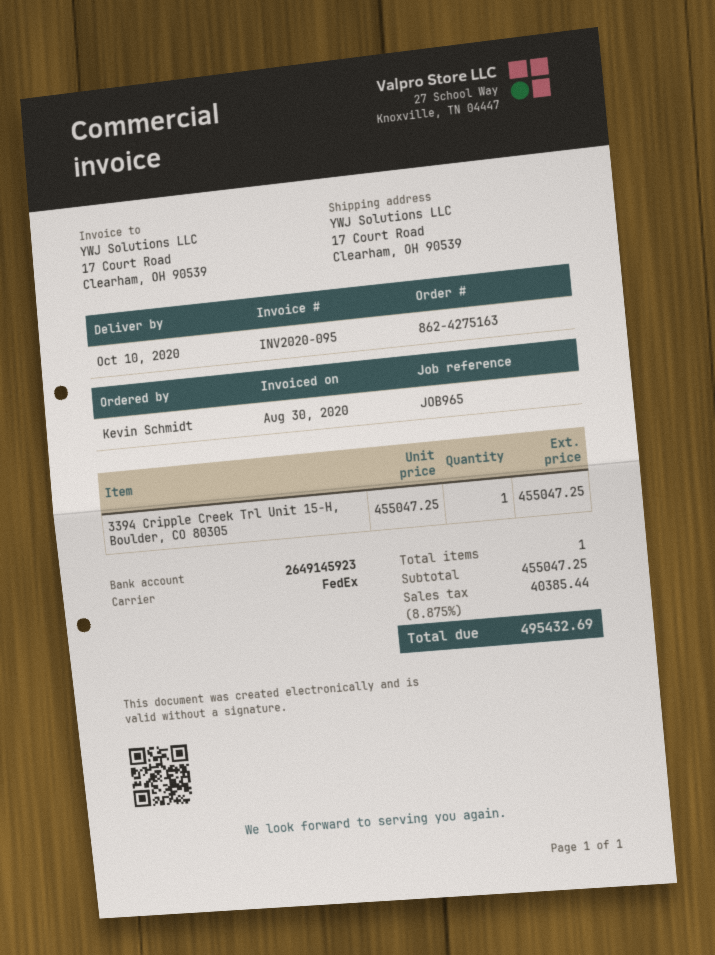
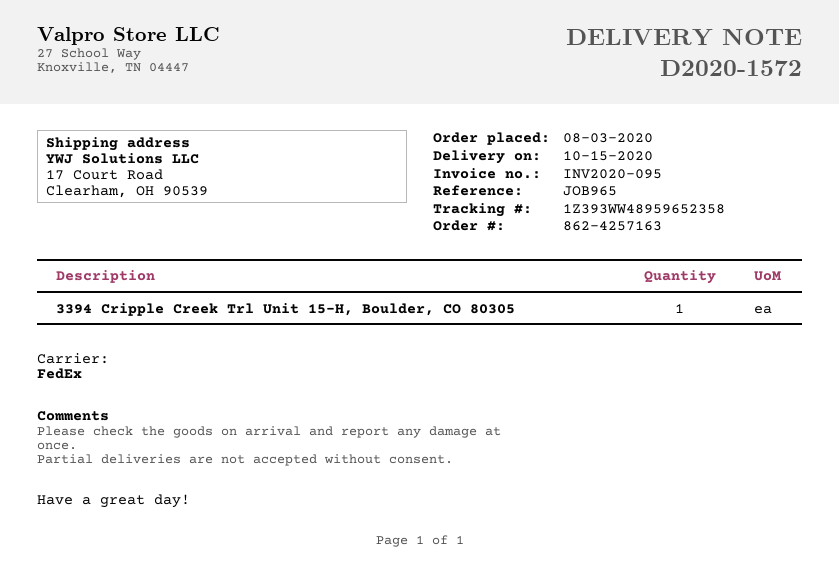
order number: 862-4275163 -> 862-4257163
delivery date: 2020-10-10 -> 2020-10-15

